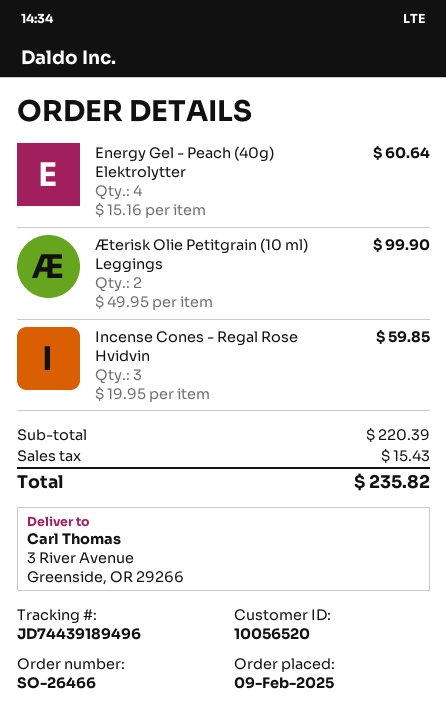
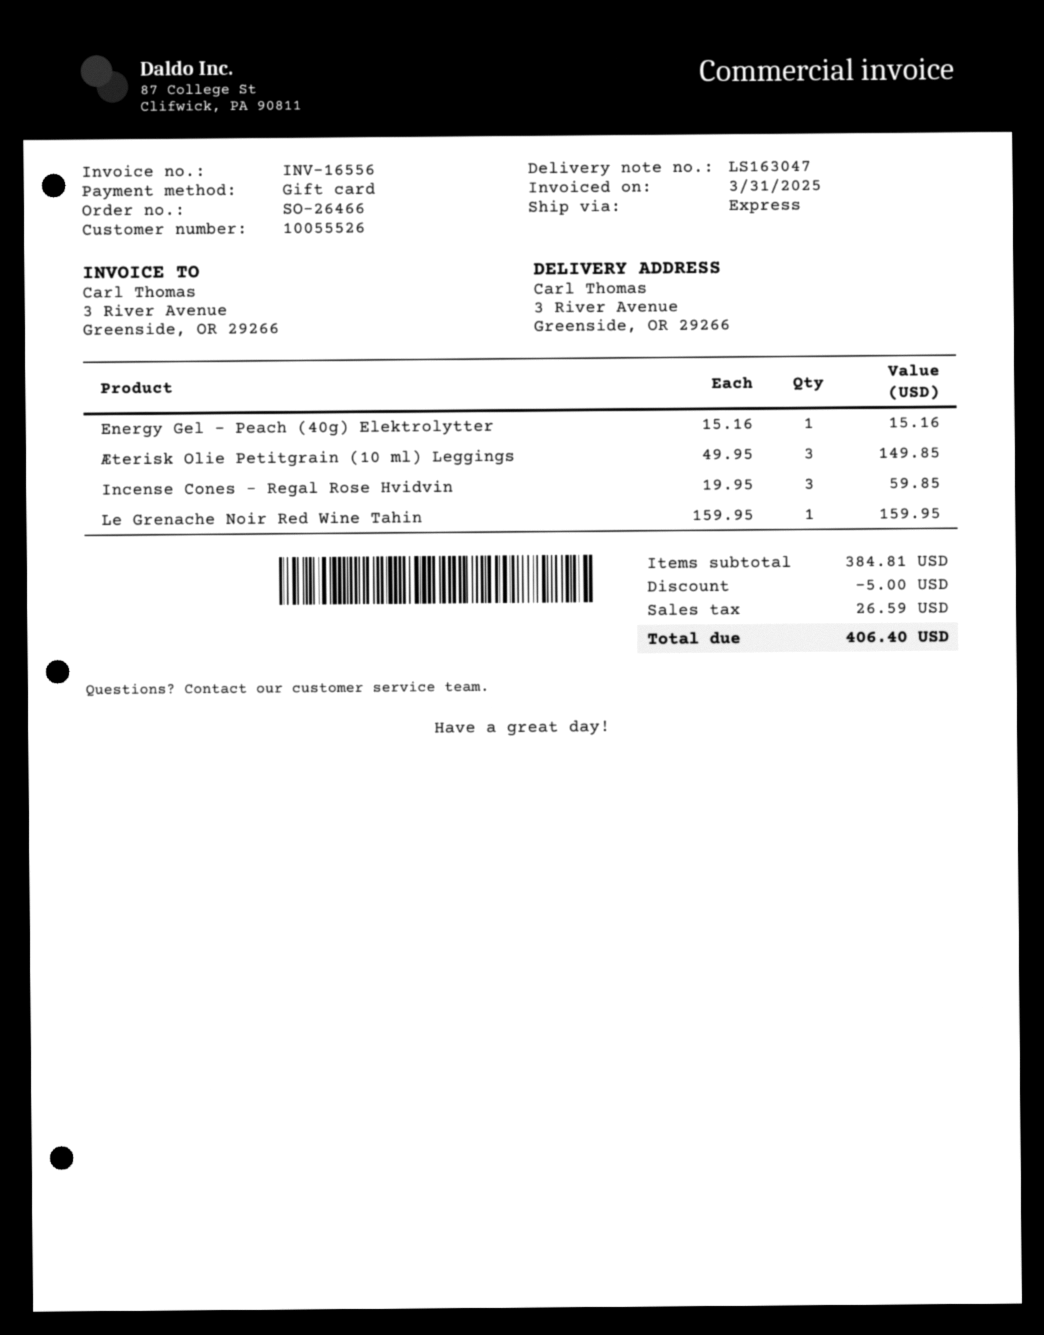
customer number: 10056520 -> 10055526
Energy Gel - Peach (40g) Elektrolytter: 4 x 15.16 = 60.64 -> 1 x 15.16 = 15.16
Æterisk Olie Petitgrain (10 ml) Leggings: 2 x 49.95 = 99.90 -> 3 x 49.95 = 149.85
Le Grenache Noir Red Wine Tahin: none -> 1 x 159.95 = 159.95
subtotal: 220.39 -> 384.81
discount: none -> 5.00
tax: 15.43 -> 26.59
total: 235.82 -> 406.40

